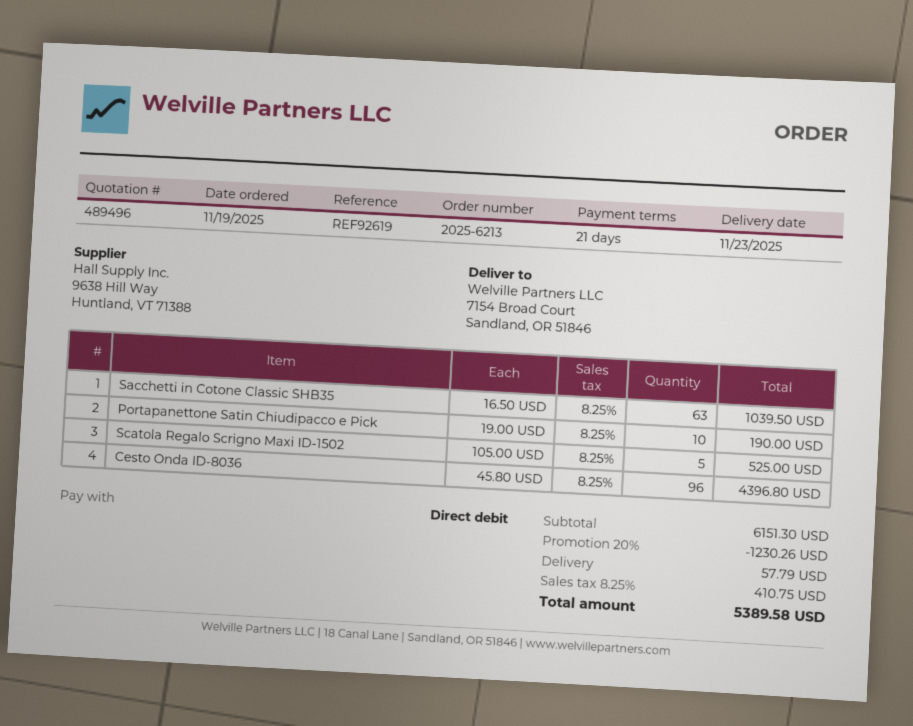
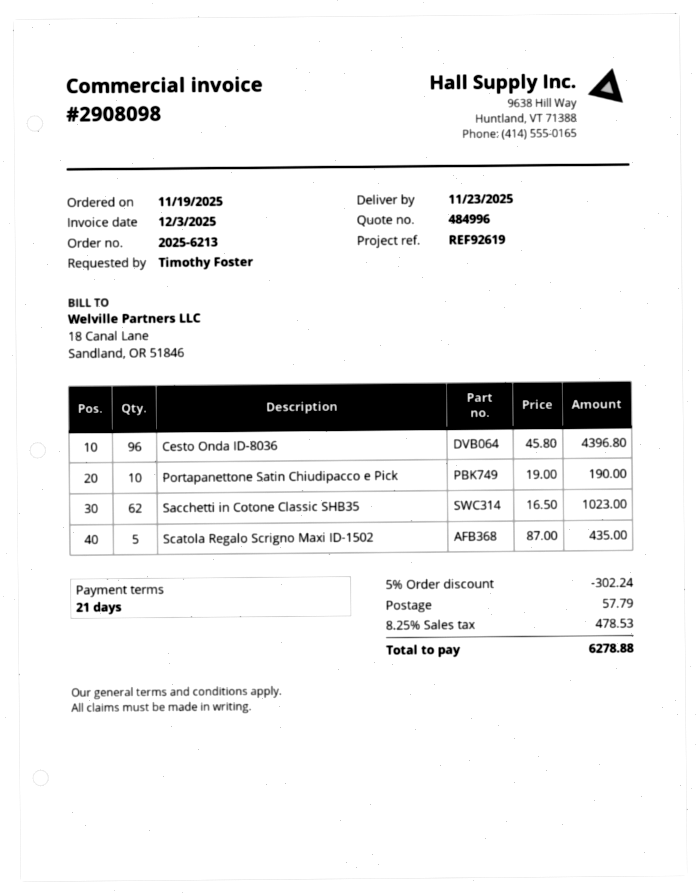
quote number: 489496 -> 484996
Sacchetti in Cotone Classic SHB35: 63 x 16.50 = 1039.50 -> 62 x 16.50 = 1023.00
Scatola Regalo Scrigno Maxi ID-1502: 5 x 105.00 = 525.00 -> 5 x 87.00 = 435.00
discount: 20% = 1230.26 -> 5% = 302.24
tax: 8.25% = 410.75 -> 8.25% = 478.53
total: 5389.58 -> 6278.88

